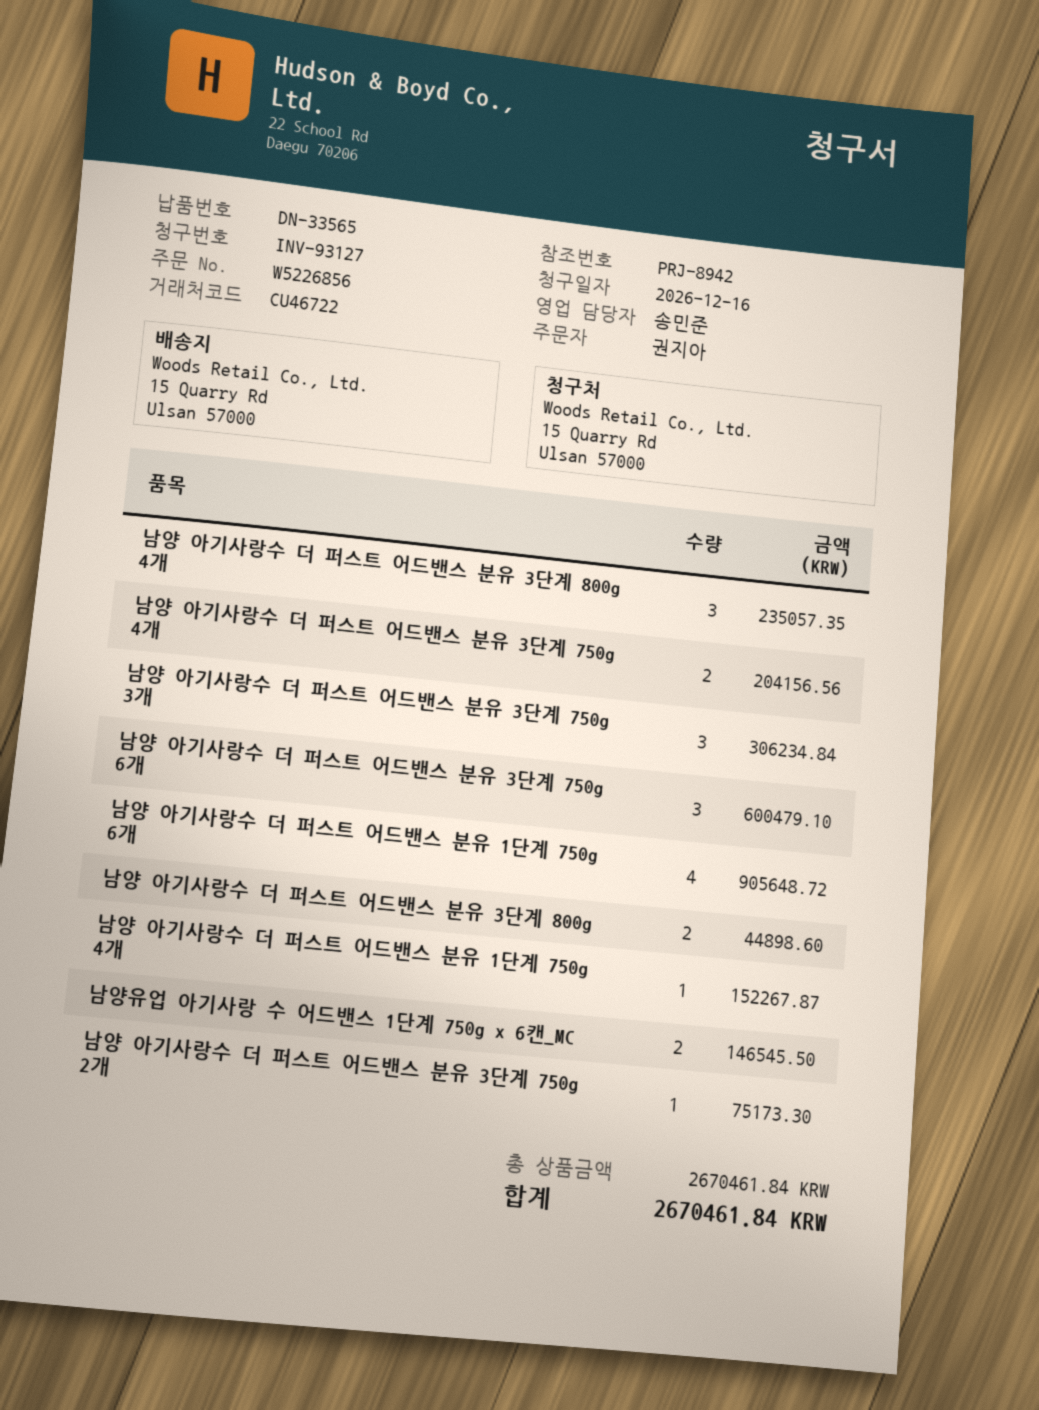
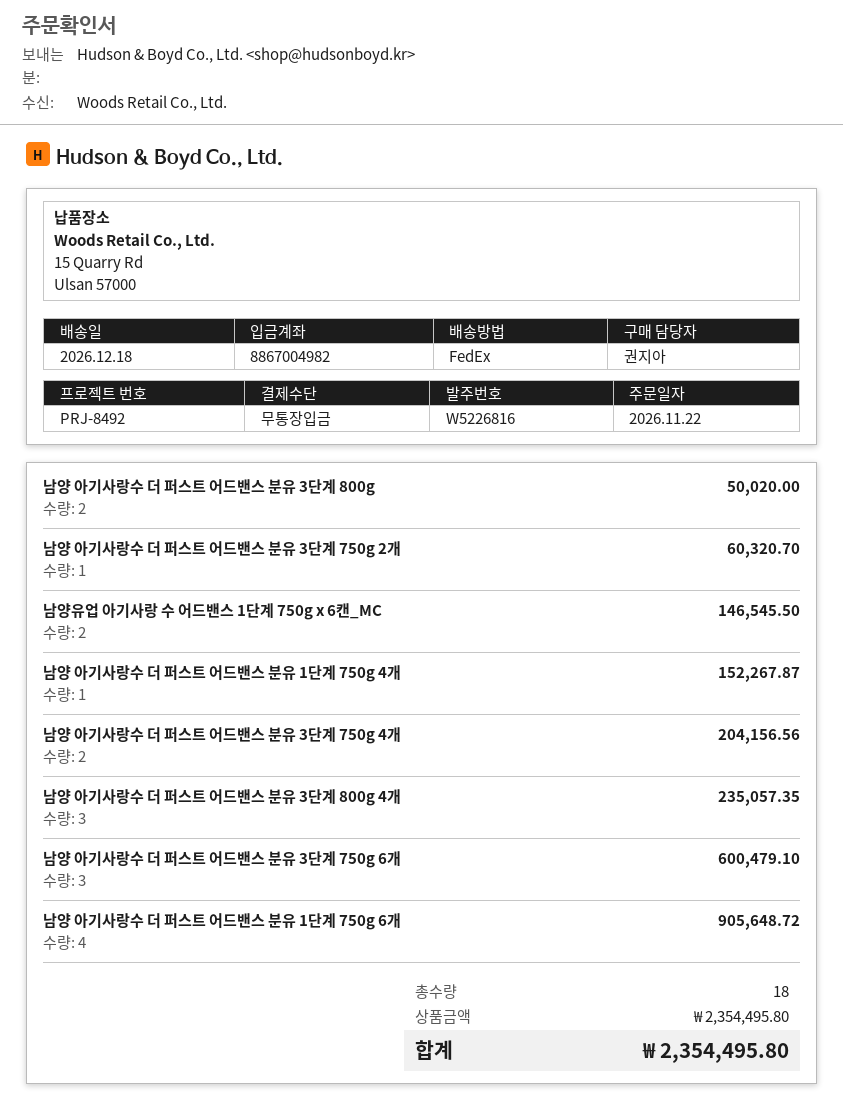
order number: W5226856 -> W5226816
reference: PRJ-8942 -> PRJ-8492
남양 아기사랑수 더 퍼스트 어드밴스 분유 3단계 750g 3개: 3 for 306234.84 -> none
남양 아기사랑수 더 퍼스트 어드밴스 분유 3단계 800g: 2 for 44898.60 -> 2 for 50020.00
남양 아기사랑수 더 퍼스트 어드밴스 분유 3단계 750g 2개: 1 for 75173.30 -> 1 for 60320.70
subtotal: 2670461.84 -> 2354495.80
total: 2670461.84 -> 2354495.80

